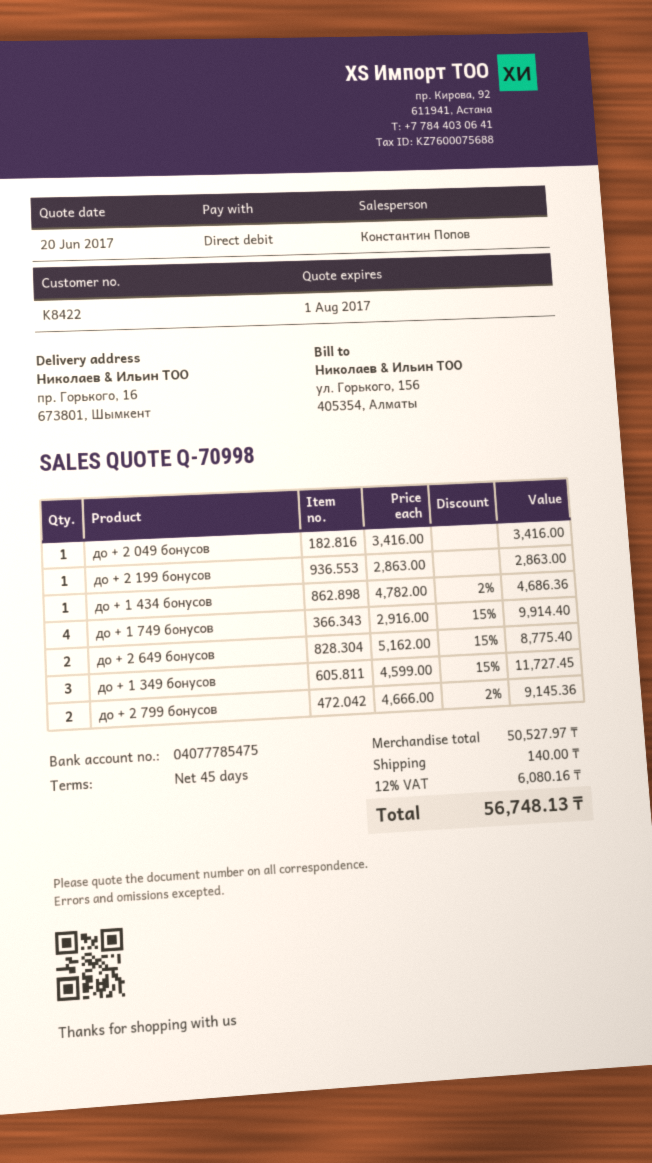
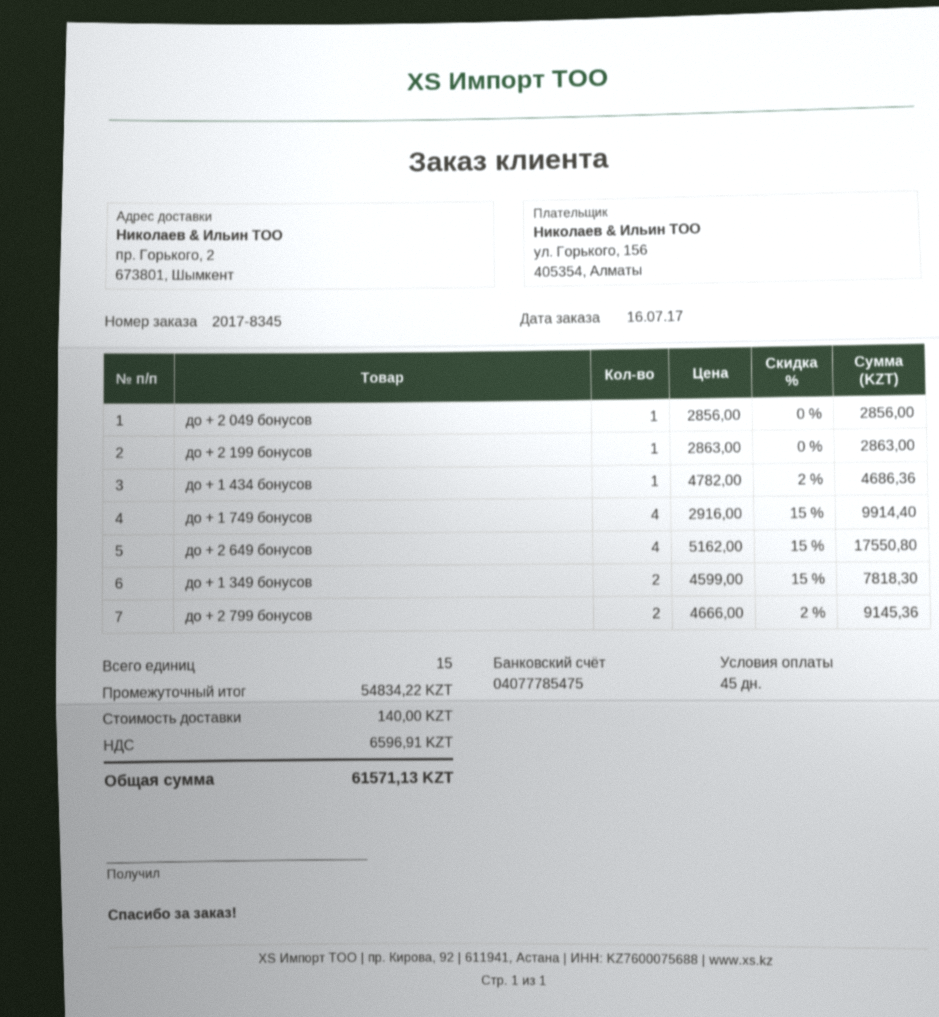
ship to: пр. Горького, 16, 673801, Шымкент -> пр. Горького, 2, 673801, Шымкент
до + 2 049 бонусов: 1 x 3416.00 = 3416.00 -> 1 x 2856.00 = 2856.00
до + 2 649 бонусов: 2 x 5162.00 - 15% = 8775.40 -> 4 x 5162.00 - 15% = 17550.80
до + 1 349 бонусов: 3 x 4599.00 - 15% = 11727.45 -> 2 x 4599.00 - 15% = 7818.30
subtotal: 50527.97 -> 54834.22
tax: 6080.16 -> 6596.91
total: 56748.13 -> 61571.13

